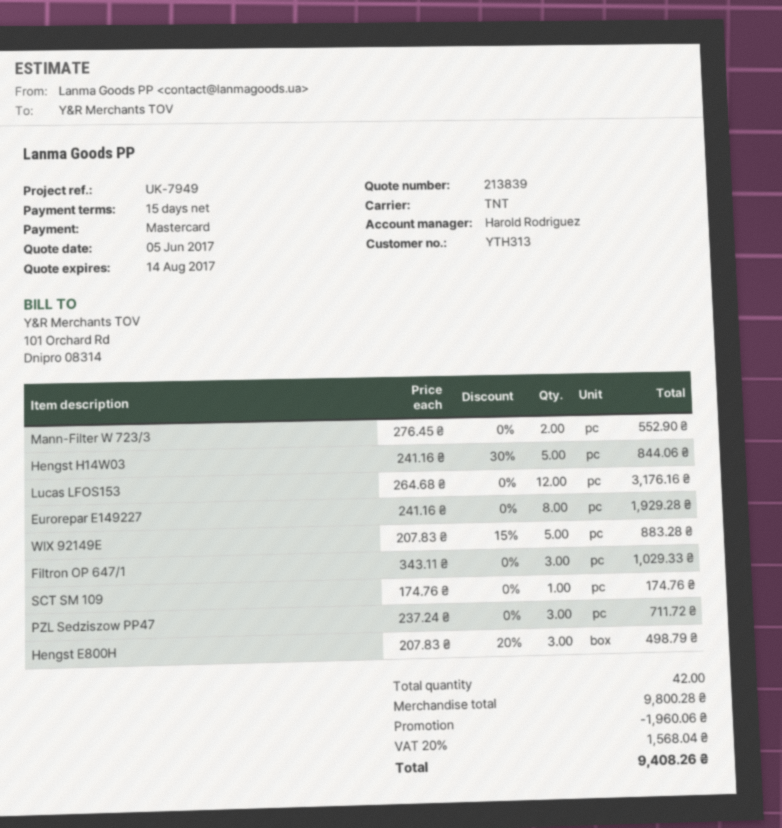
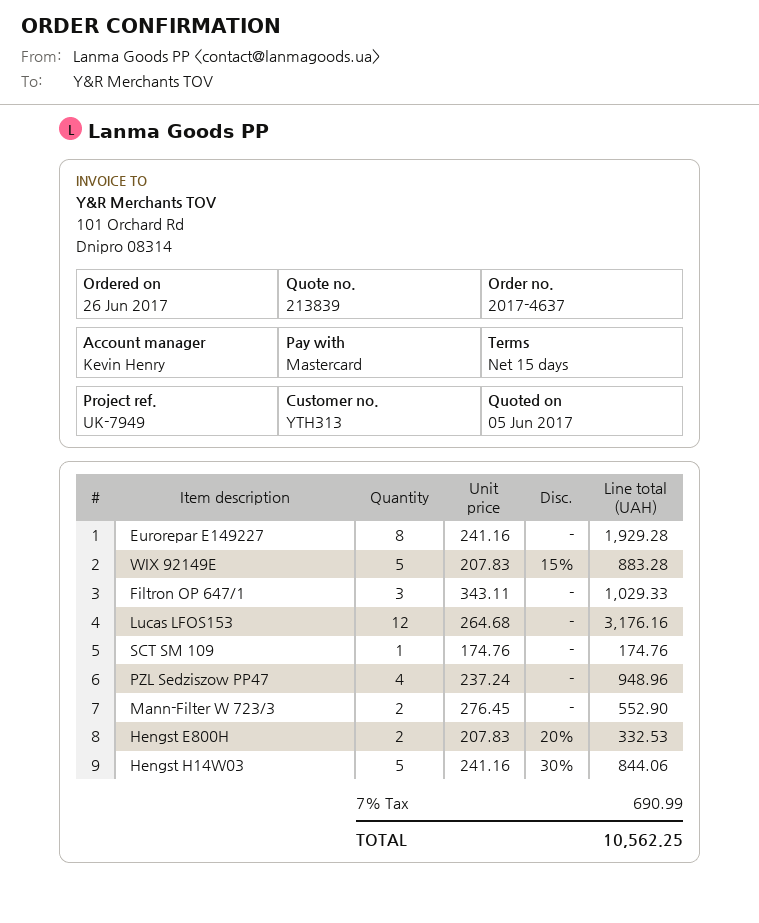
sales rep: Harold Rodriguez -> Kevin Henry
PZL Sedziszow PP47: 3 x 237.24 = 711.72 -> 4 x 237.24 = 948.96
Hengst E800H: 3 x 207.83 - 20% = 498.79 -> 2 x 207.83 - 20% = 332.53
discount: 1960.06 -> none
tax: 20% = 1568.04 -> 7% = 690.99
total: 9408.26 -> 10562.25

